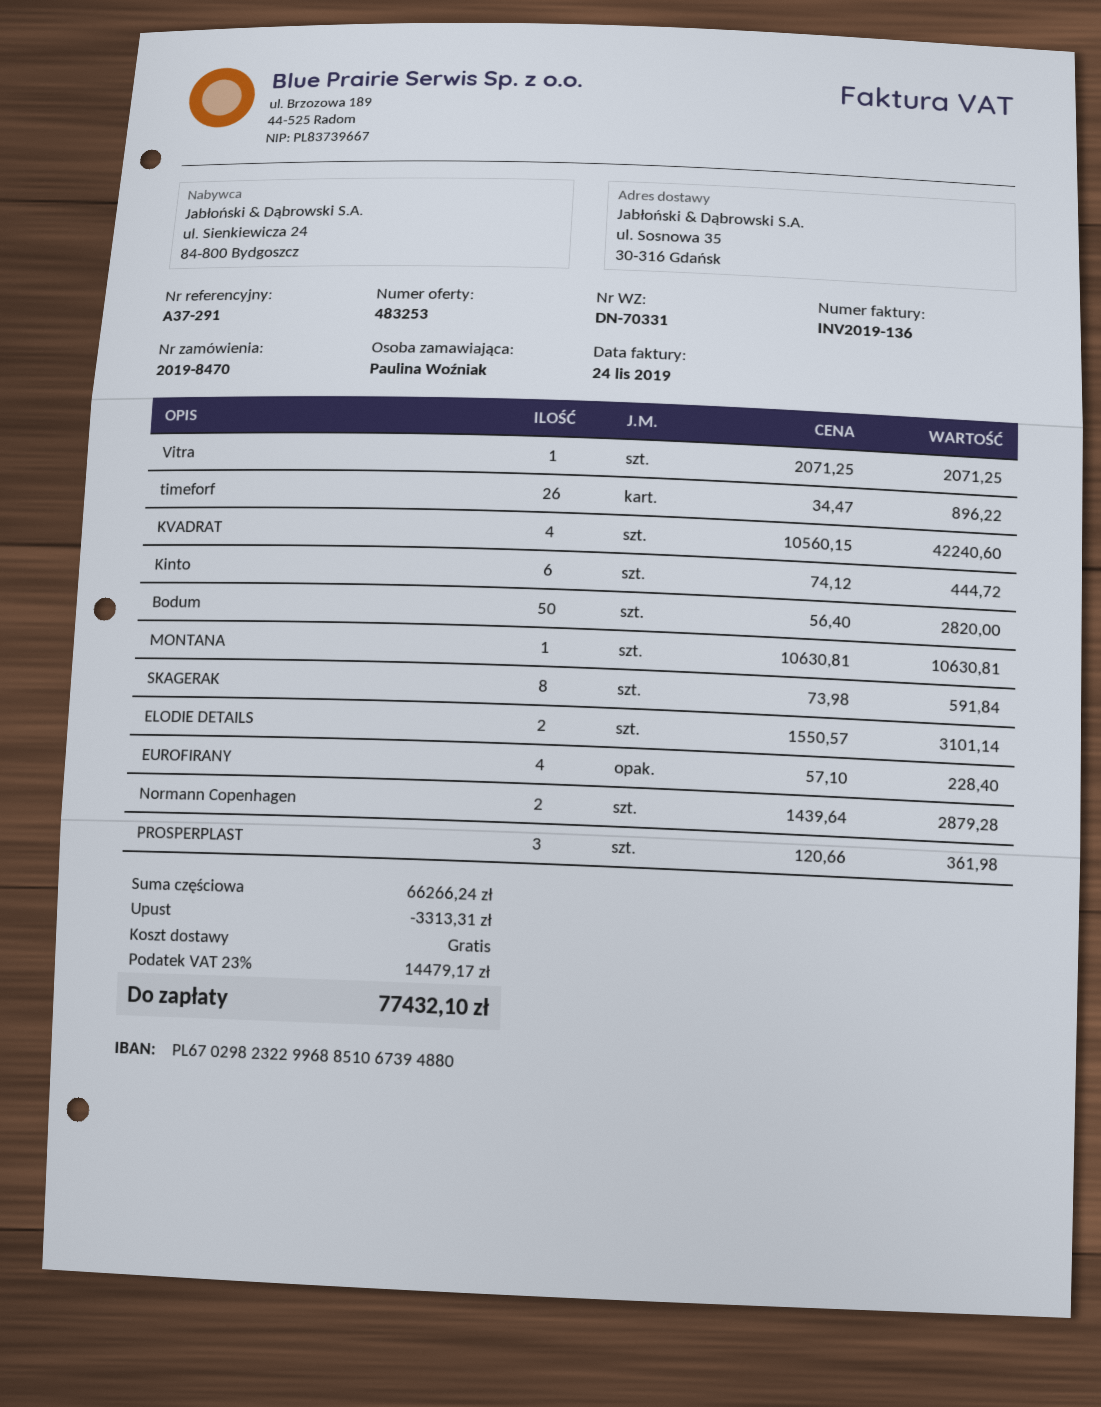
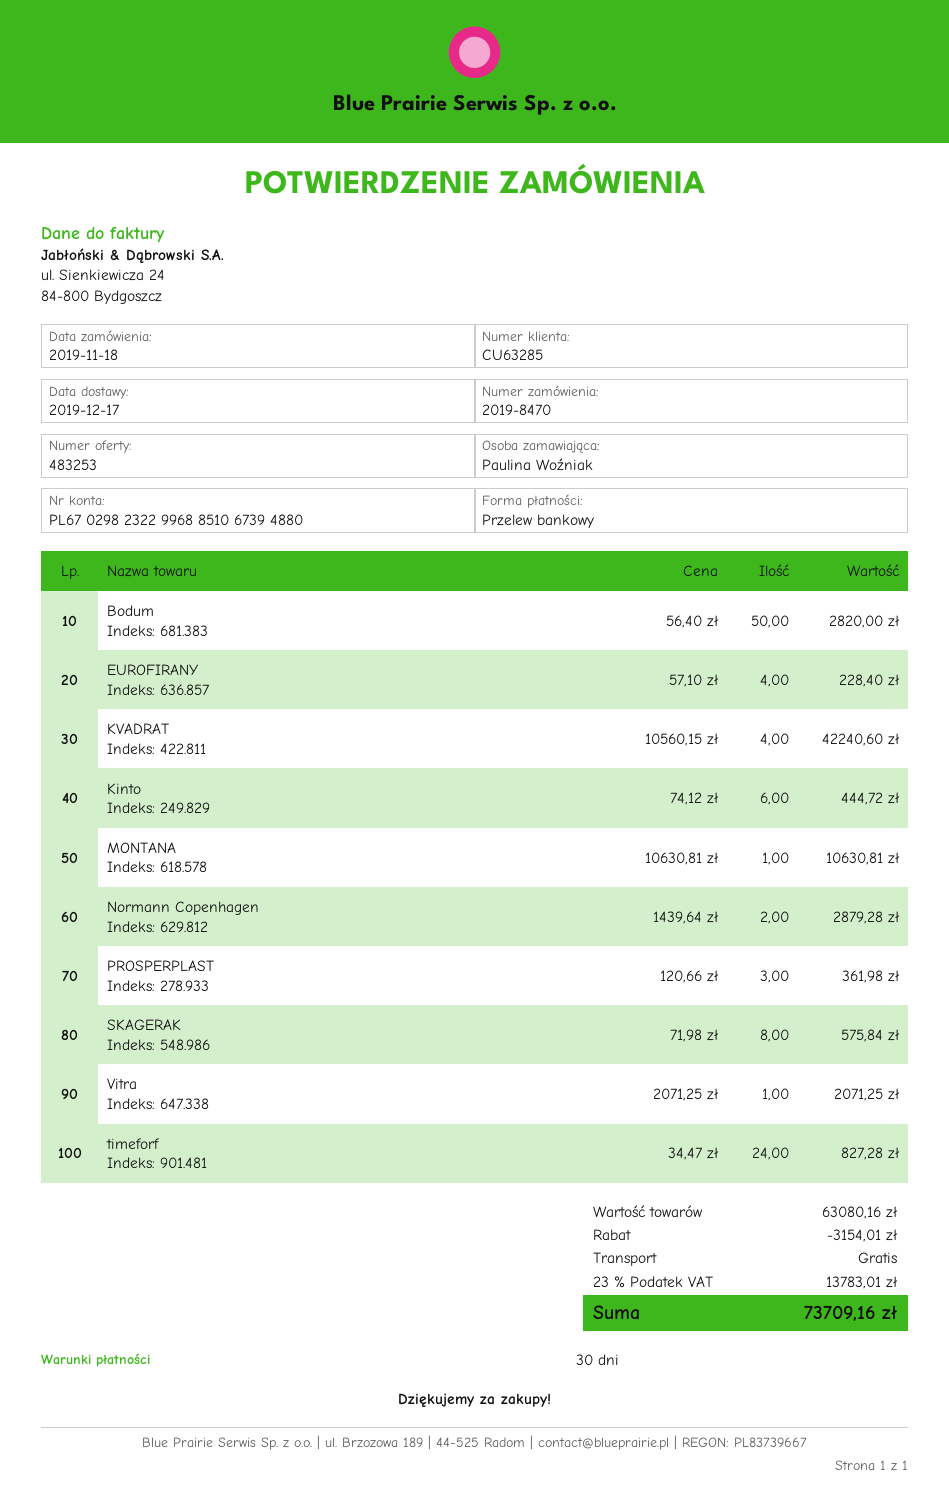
timeforf: 26 x 34.47 = 896.22 -> 24 x 34.47 = 827.28
SKAGERAK: 8 x 73.98 = 591.84 -> 8 x 71.98 = 575.84
ELODIE DETAILS: 2 x 1550.57 = 3101.14 -> none
subtotal: 66266.24 -> 63080.16
discount: 3313.31 -> 3154.01
tax: 23% = 14479.17 -> 23% = 13783.01
total: 77432.10 -> 73709.16

